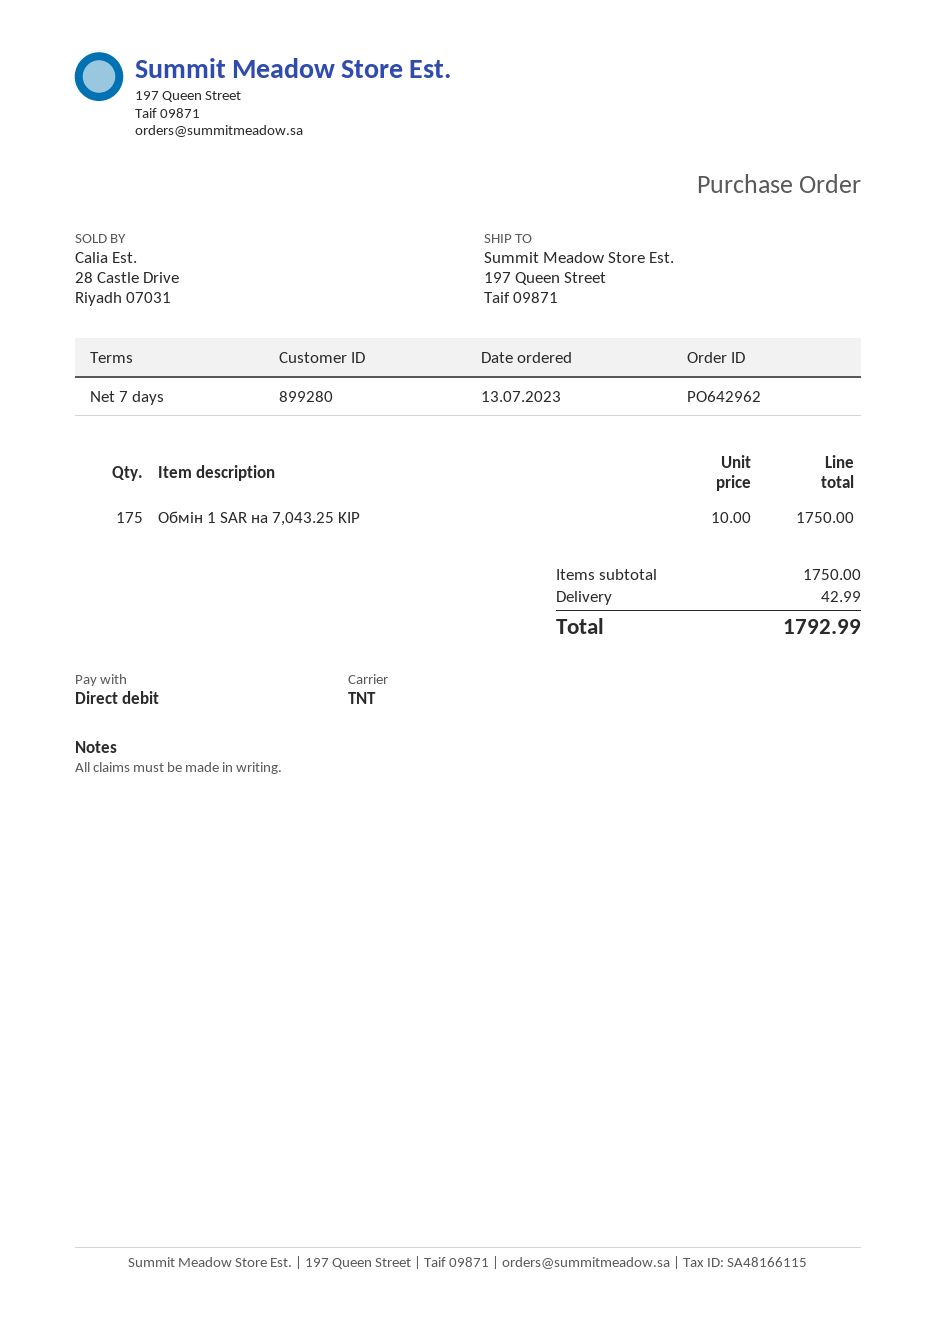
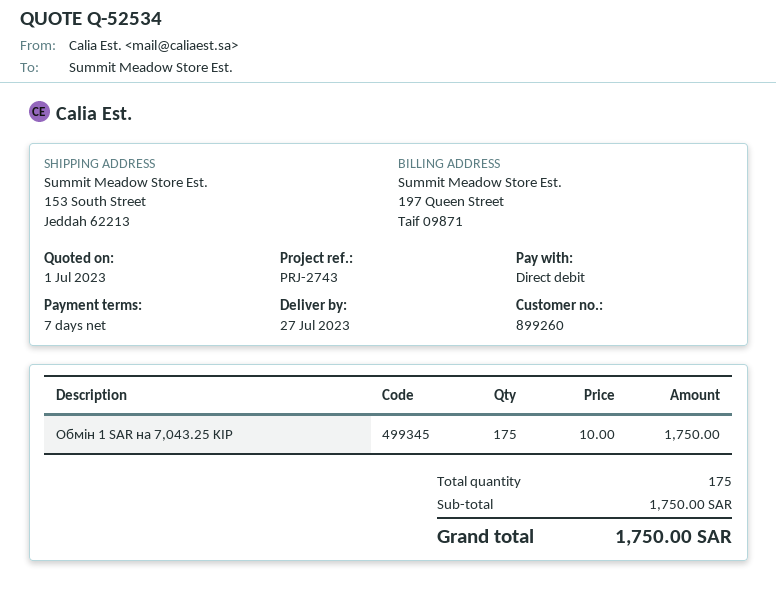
customer number: 899280 -> 899260
ship to: 197 Queen Street, Taif 09871 -> 153 South Street, Jeddah 62213
shipping: 42.99 -> none
total: 1792.99 -> 1750.00

